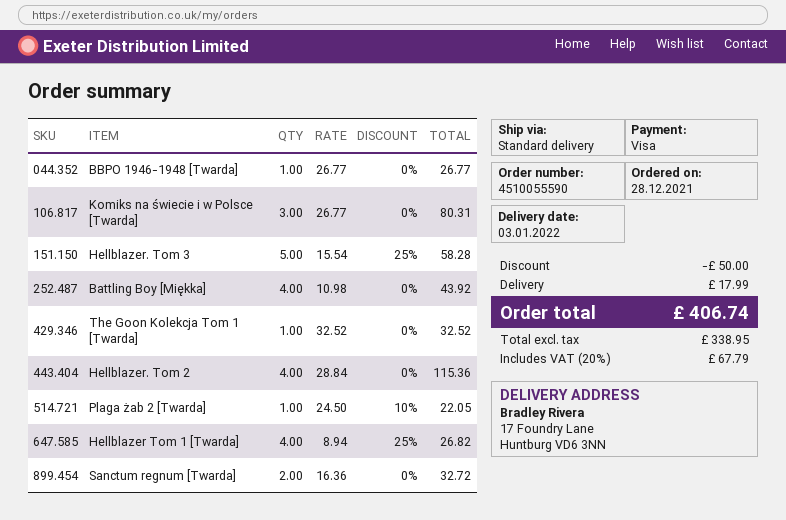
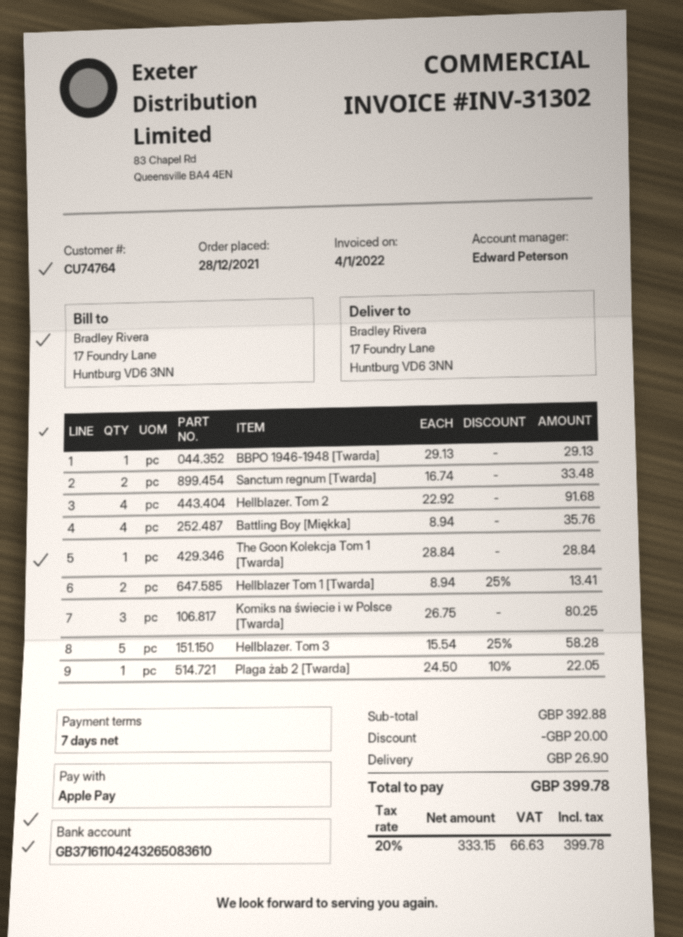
payment method: Visa -> Apple Pay
BBPO 1946-1948 [Twarda]: 1 x 26.77 = 26.77 -> 1 x 29.13 = 29.13
Komiks na świecie i w Polsce [Twarda]: 3 x 26.77 = 80.31 -> 3 x 26.75 = 80.25
Battling Boy [Miękka]: 4 x 10.98 = 43.92 -> 4 x 8.94 = 35.76
The Goon Kolekcja Tom 1 [Twarda]: 1 x 32.52 = 32.52 -> 1 x 28.84 = 28.84
Hellblazer. Tom 2: 4 x 28.84 = 115.36 -> 4 x 22.92 = 91.68
Hellblazer Tom 1 [Twarda]: 4 x 8.94 - 25% = 26.82 -> 2 x 8.94 - 25% = 13.41
Sanctum regnum [Twarda]: 2 x 16.36 = 32.72 -> 2 x 16.74 = 33.48
discount: 50.00 -> 20.00
shipping: 17.99 -> 26.90
net: 338.95 -> 333.15
tax: 20% = 67.79 -> 20% = 66.63
total: 406.74 -> 399.78

